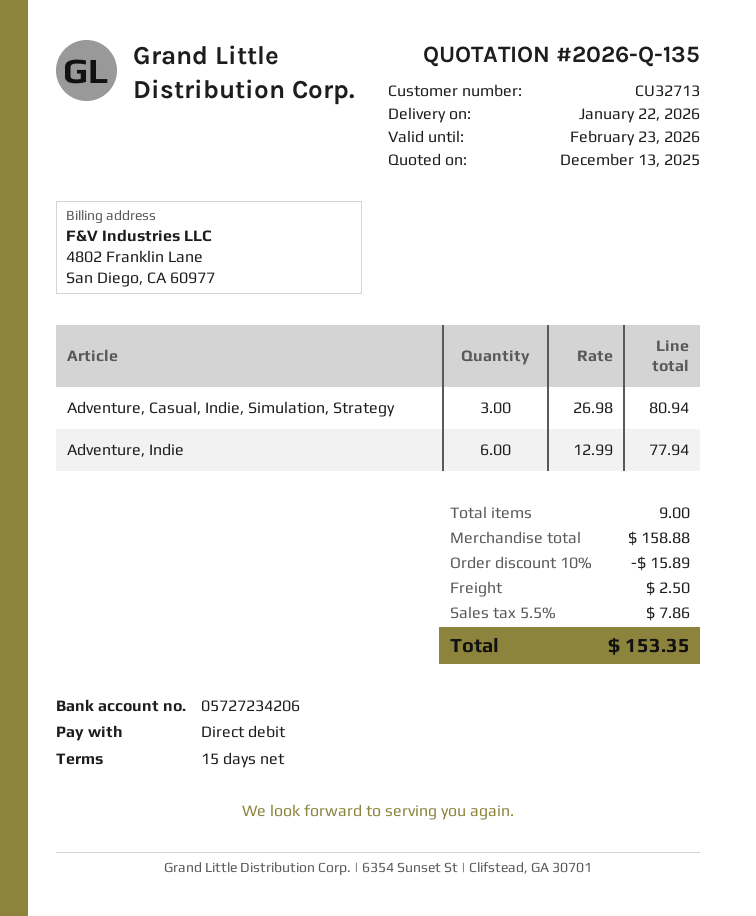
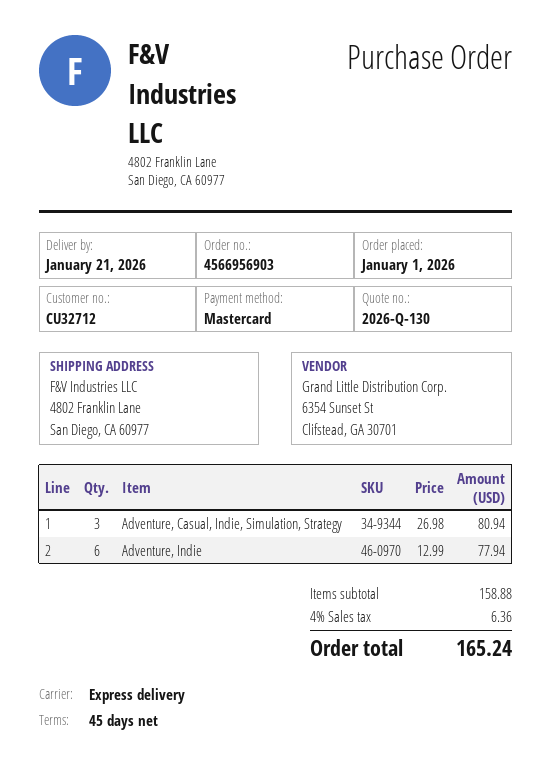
quote number: 2026-Q-135 -> 2026-Q-130
delivery date: 2026-01-22 -> 2026-01-21
payment terms: 15 days -> 45 days
customer number: CU32713 -> CU32712
payment method: direct debit -> Mastercard
discount: 10% = 15.89 -> none
shipping: 2.50 -> none
tax: 5.5% = 7.86 -> 4% = 6.36
total: 153.35 -> 165.24

